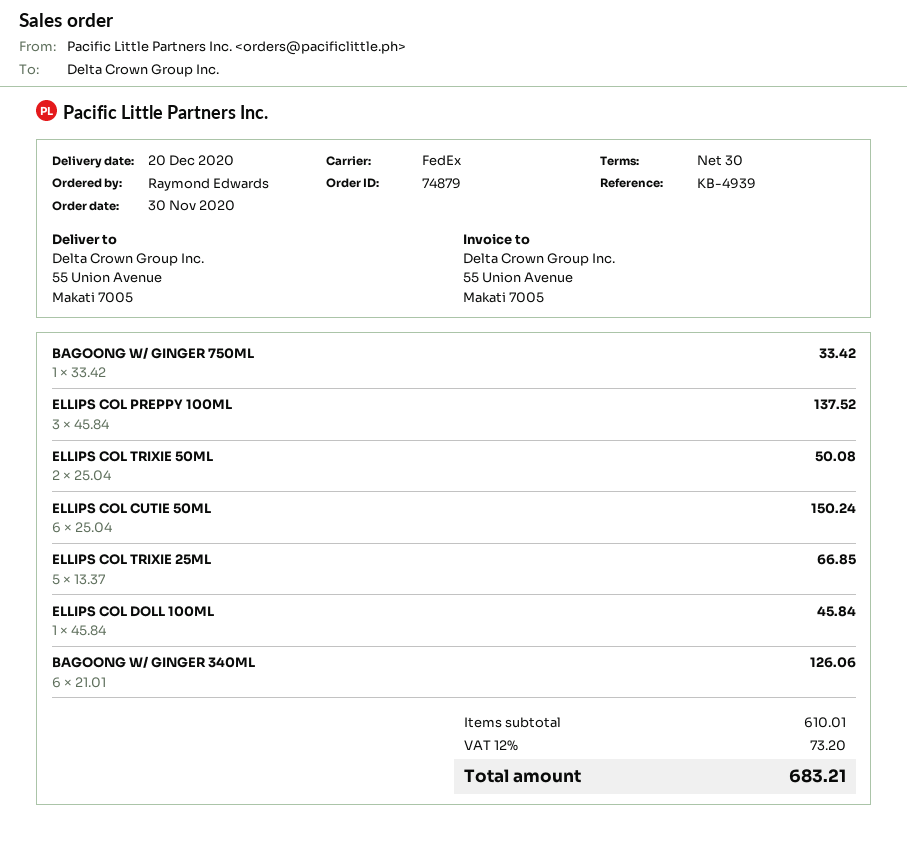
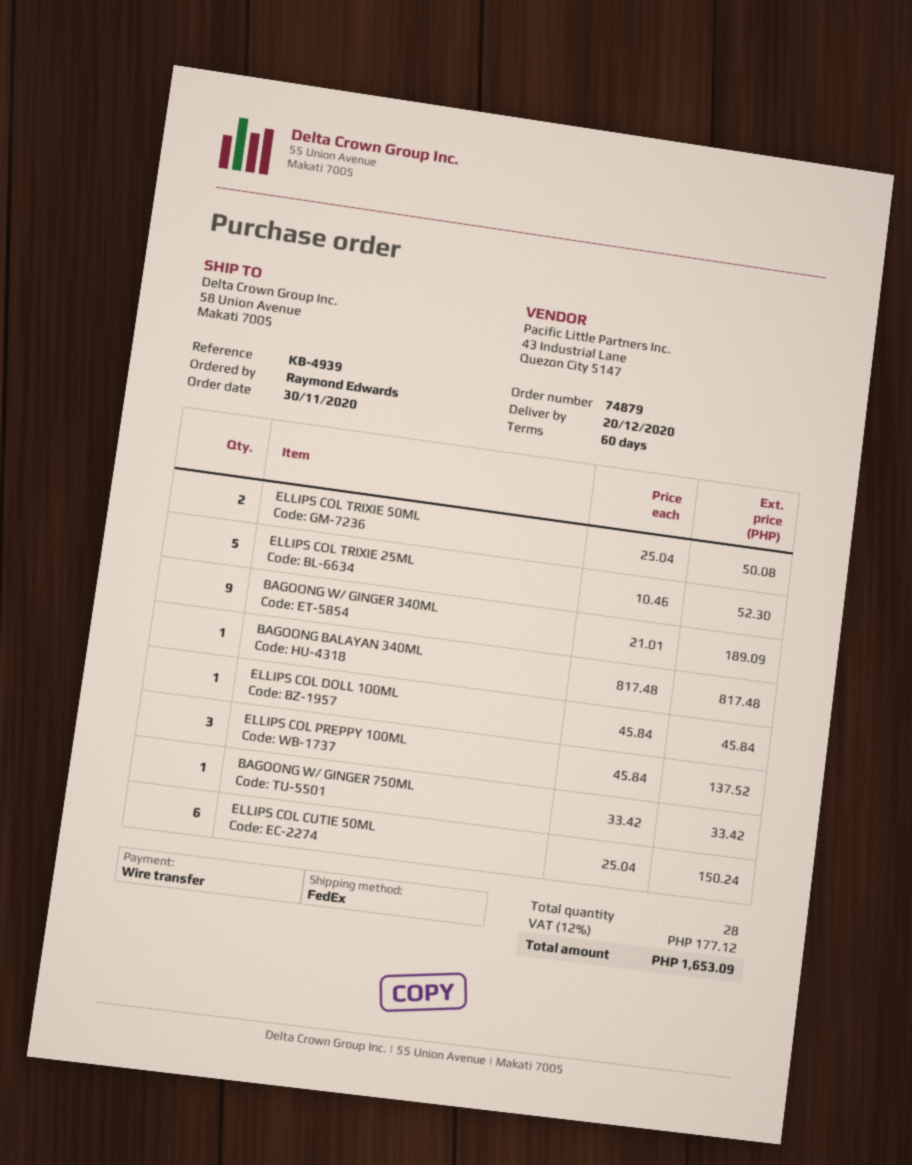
payment terms: 30 days -> 60 days
ship to: 55 Union Avenue, Makati 7005 -> 58 Union Avenue, Makati 7005
ELLIPS COL TRIXIE 25ML: 5 x 13.37 = 66.85 -> 5 x 10.46 = 52.30
BAGOONG W/ GINGER 340ML: 6 x 21.01 = 126.06 -> 9 x 21.01 = 189.09
BAGOONG BALAYAN 340ML: none -> 1 x 817.48 = 817.48
tax: 12% = 73.20 -> 12% = 177.12
total: 683.21 -> 1653.09

